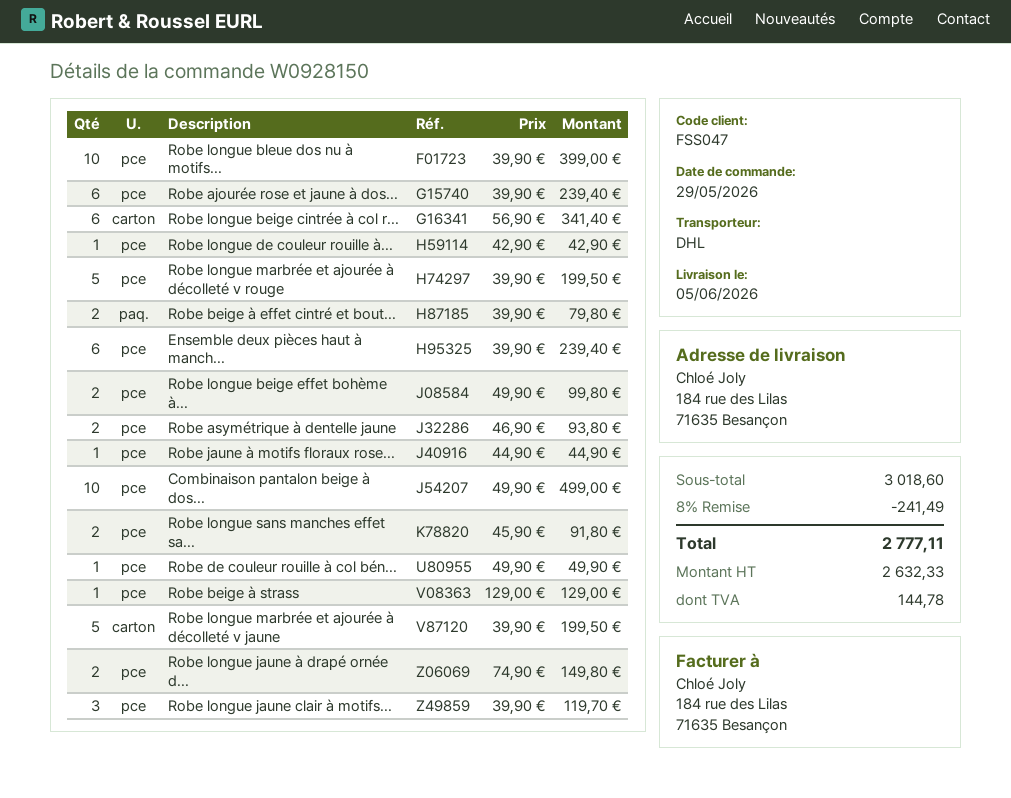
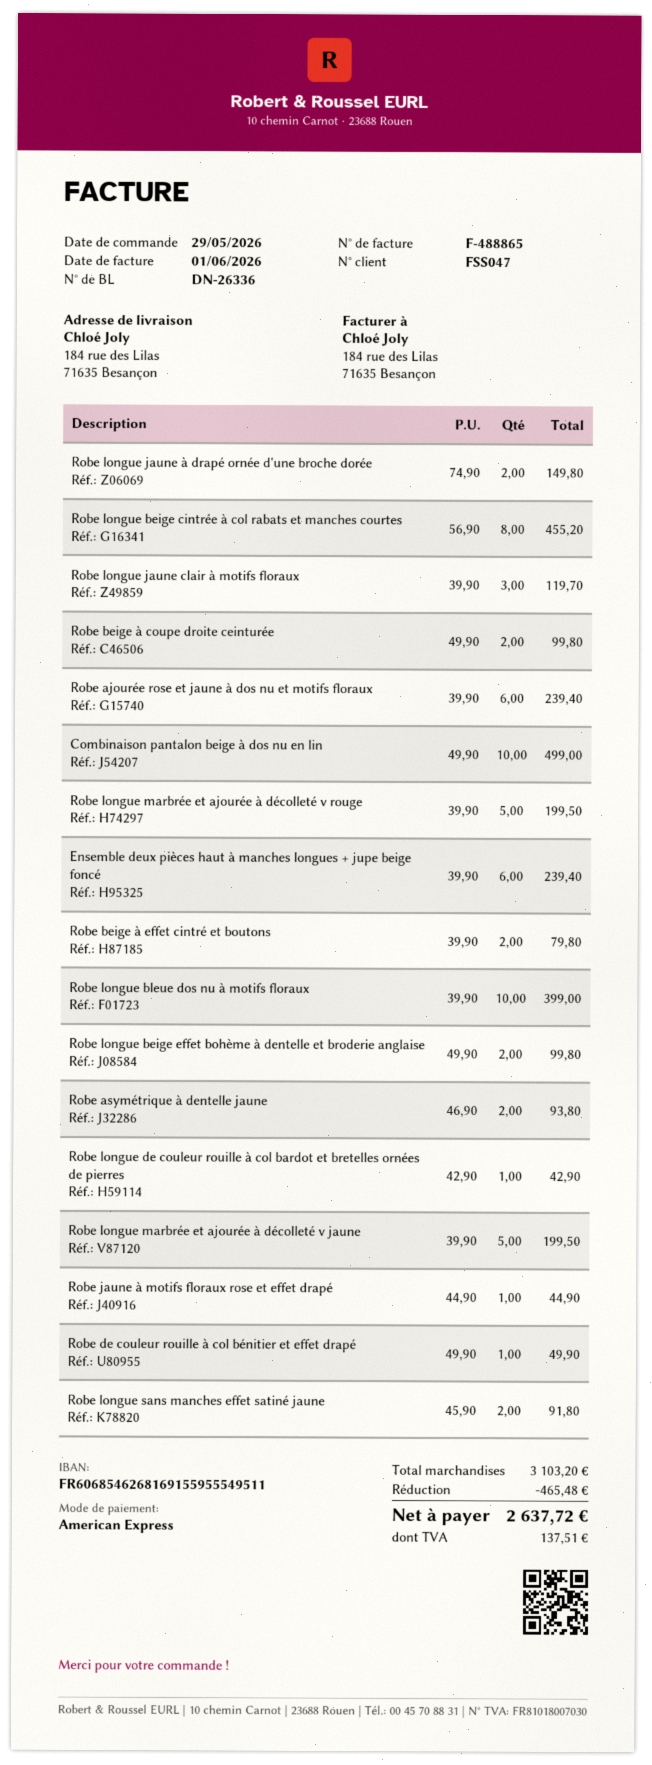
Robe longue beige cintrée à col r...: 6 x 56.90 = 341.40 -> 8 x 56.90 = 455.20
Robe beige à strass: 1 x 129.00 = 129.00 -> none
Robe beige à coupe droite ceinturée: none -> 2 x 49.90 = 99.80
subtotal: 3018.60 -> 3103.20
discount: 241.49 -> 465.48
tax: 144.78 -> 137.51
total: 2777.11 -> 2637.72

